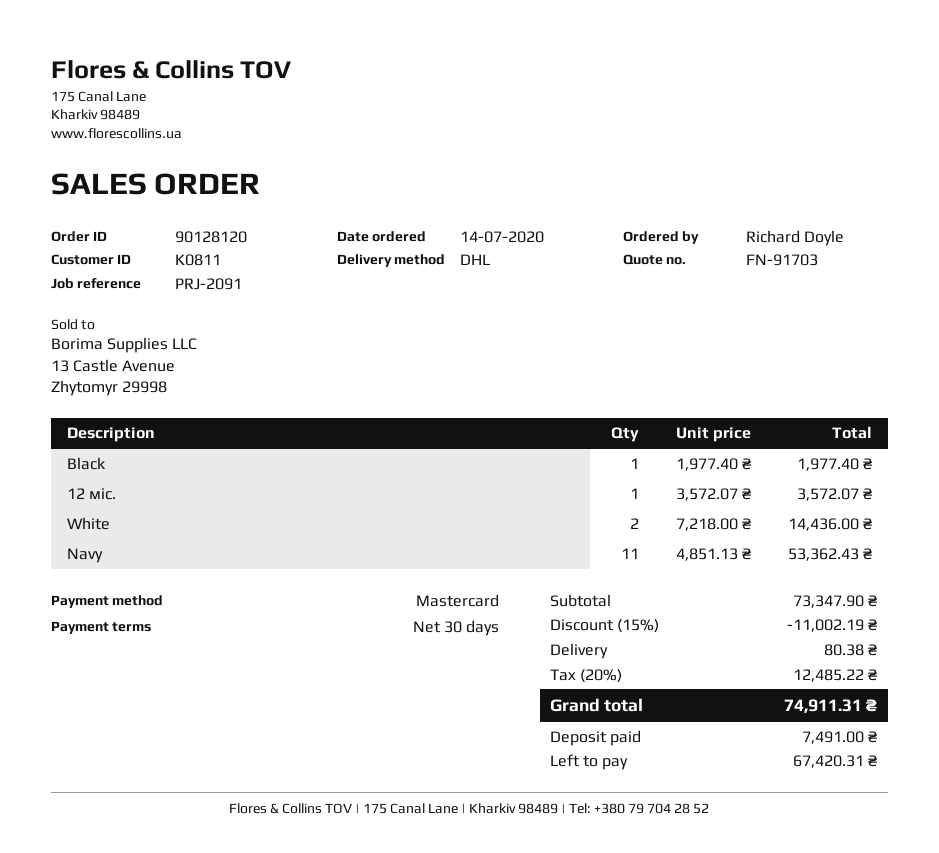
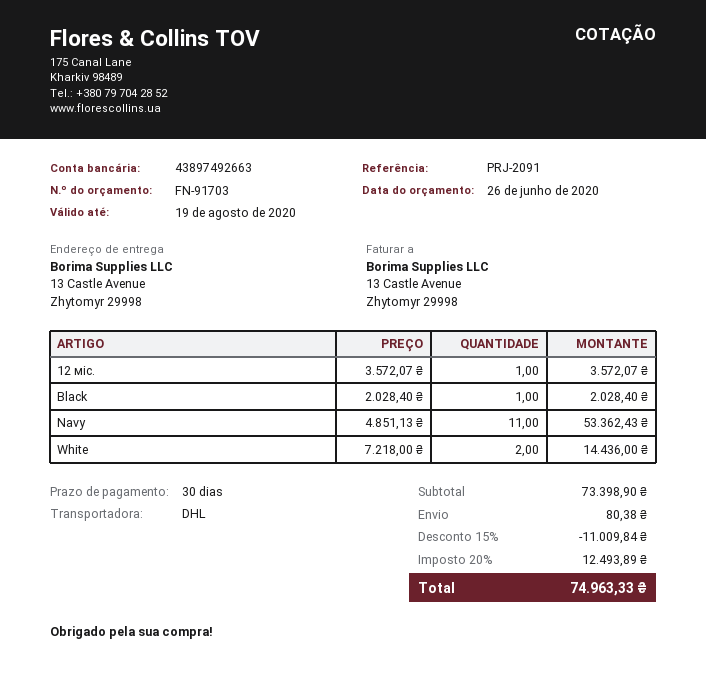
Black: 1 x 1977.40 = 1977.40 -> 1 x 2028.40 = 2028.40
subtotal: 73347.90 -> 73398.90
discount: 15% = 11002.19 -> 15% = 11009.84
tax: 20% = 12485.22 -> 20% = 12493.89
total: 74911.31 -> 74963.33

